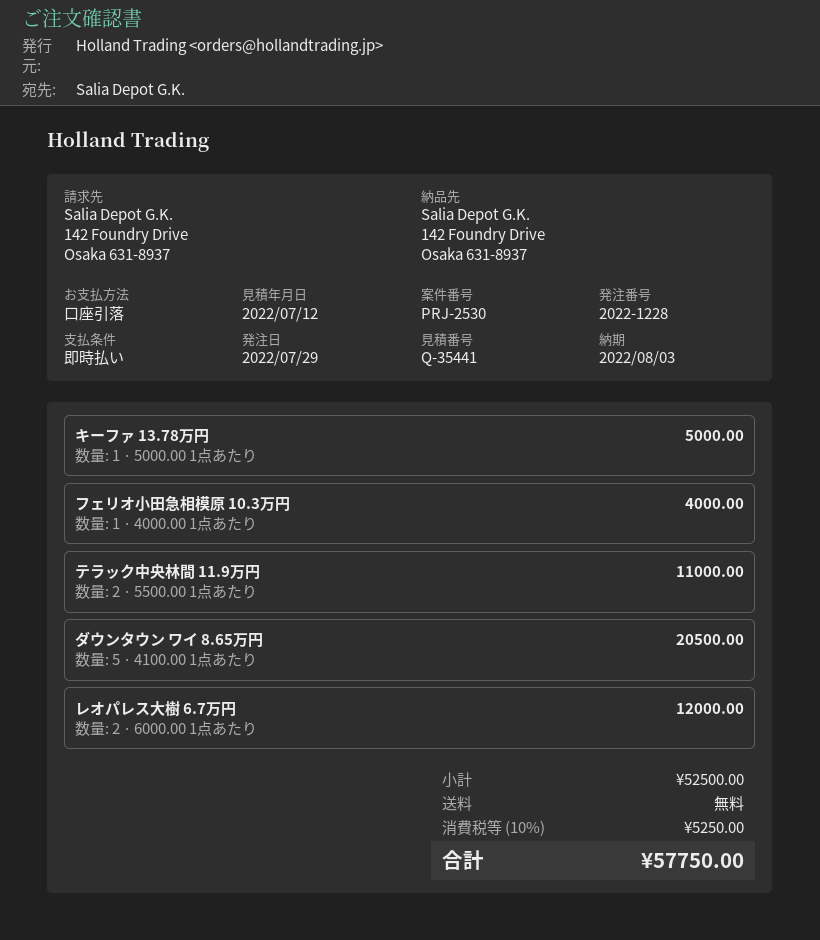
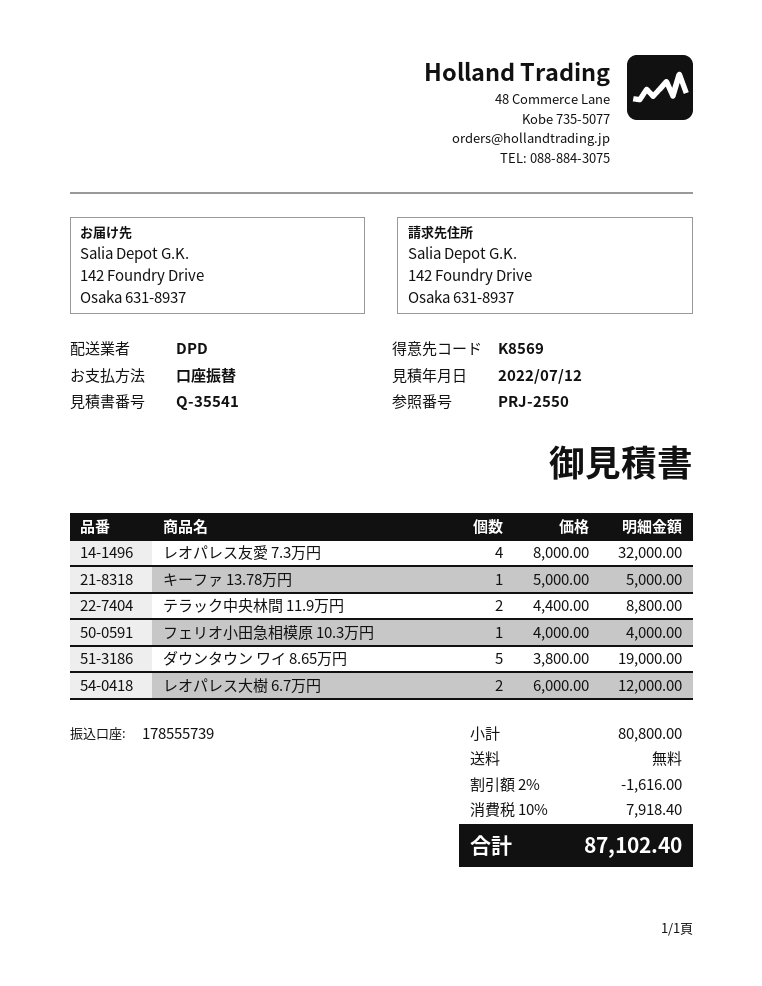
quote number: Q-35441 -> Q-35541
reference: PRJ-2530 -> PRJ-2550
テラック中央林間 11.9万円: 2 x 5500.00 = 11000.00 -> 2 x 4400.00 = 8800.00
ダウンタウン ワイ 8.65万円: 5 x 4100.00 = 20500.00 -> 5 x 3800.00 = 19000.00
レオパレス友愛 7.3万円: none -> 4 x 8000.00 = 32000.00
subtotal: 52500.00 -> 80800.00
discount: none -> 2% = 1616.00
tax: 10% = 5250.00 -> 10% = 7918.40
total: 57750.00 -> 87102.40

